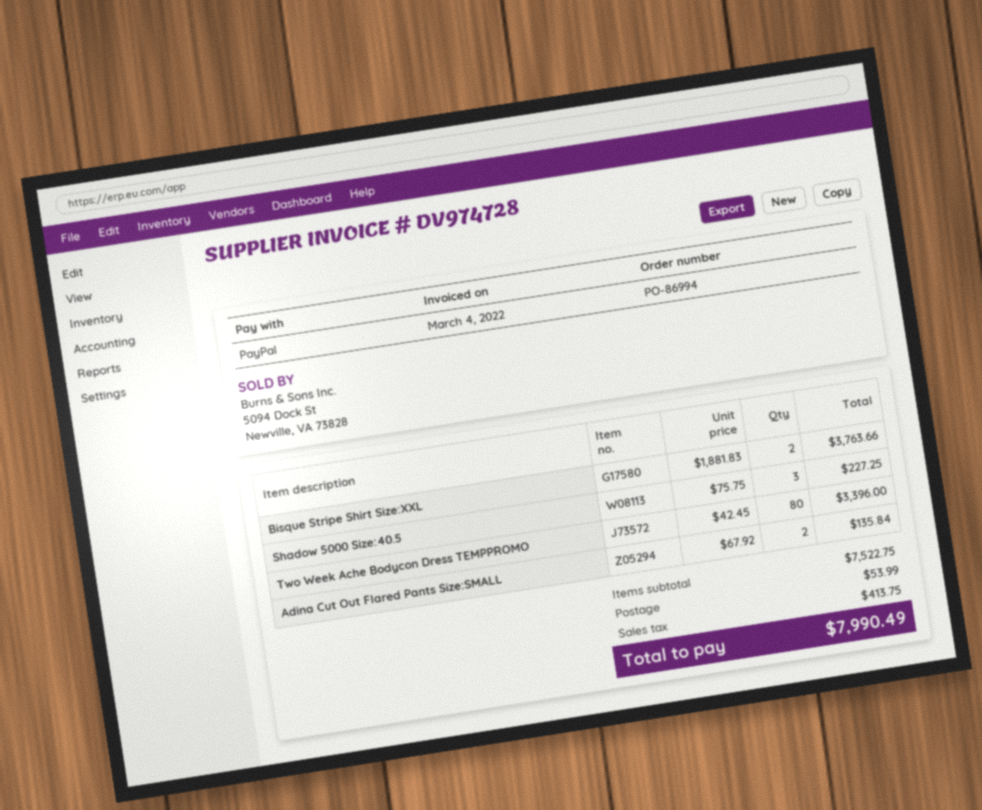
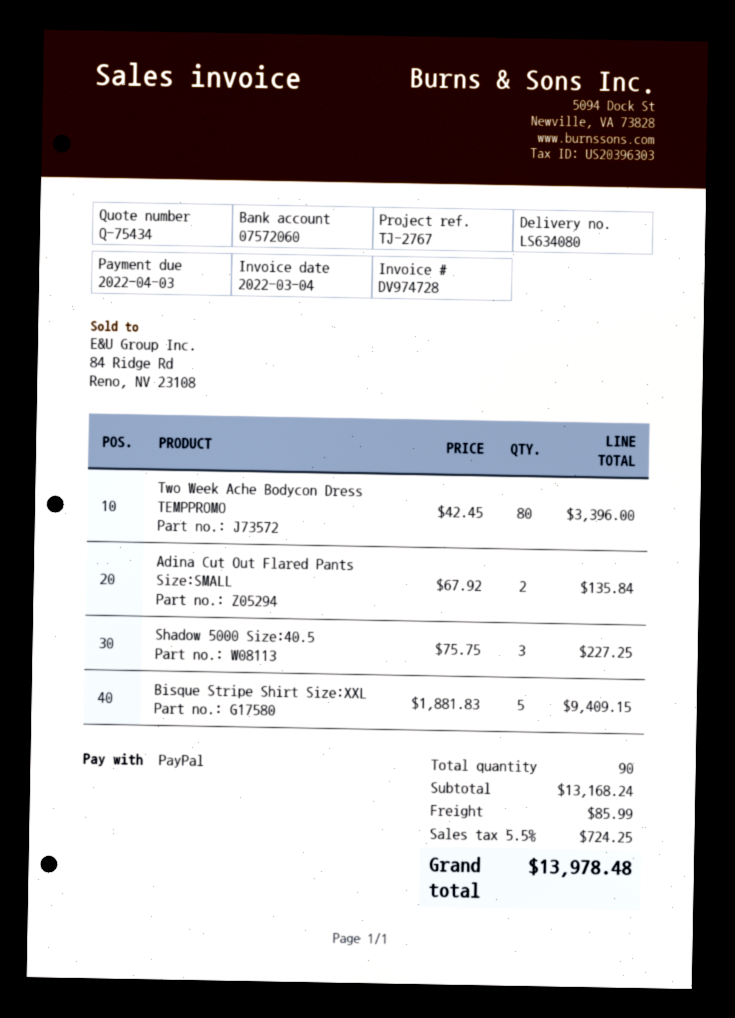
Bisque Stripe Shirt Size:XXL: 2 x 1881.83 = 3763.66 -> 5 x 1881.83 = 9409.15
subtotal: 7522.75 -> 13168.24
shipping: 53.99 -> 85.99
tax: 413.75 -> 724.25
total: 7990.49 -> 13978.48

